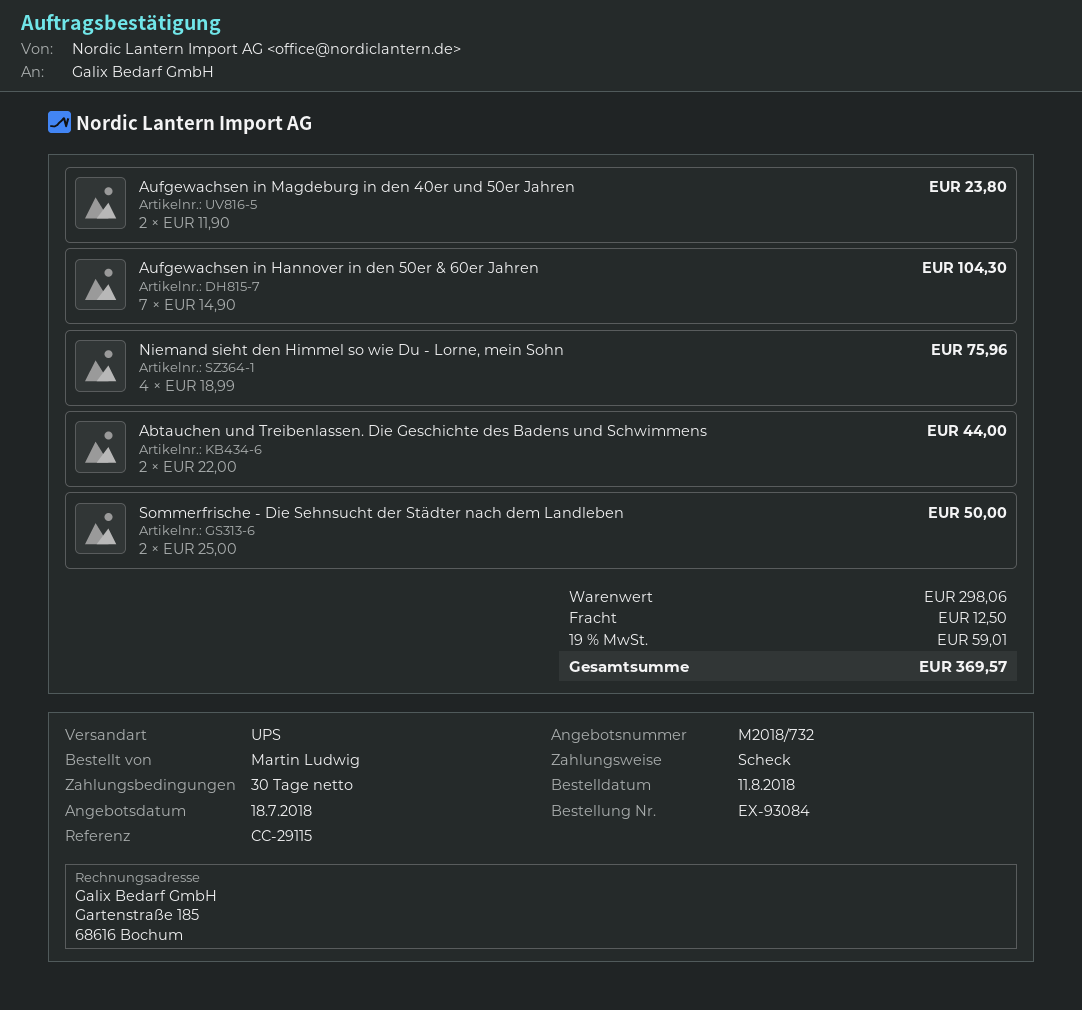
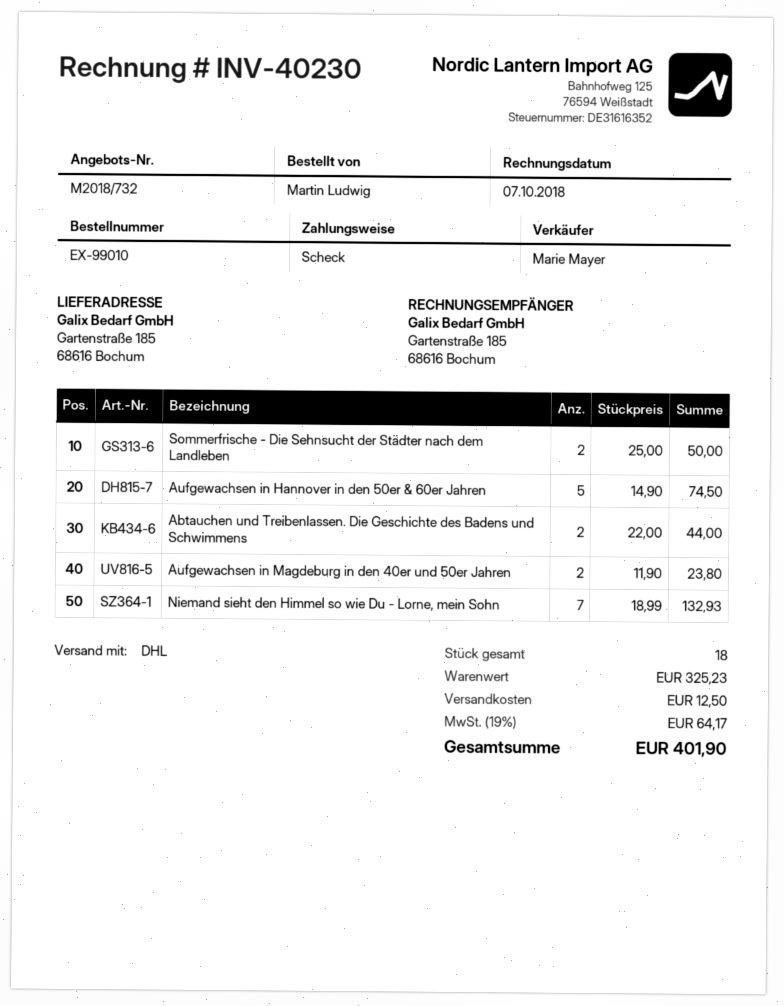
order number: EX-93084 -> EX-99010
shipping method: UPS -> DHL
Aufgewachsen in Hannover in den 50er & 60er Jahren: 7 x 14.90 = 104.30 -> 5 x 14.90 = 74.50
Niemand sieht den Himmel so wie Du - Lorne, mein Sohn: 4 x 18.99 = 75.96 -> 7 x 18.99 = 132.93
subtotal: 298.06 -> 325.23
tax: 19% = 59.01 -> 19% = 64.17
total: 369.57 -> 401.90

